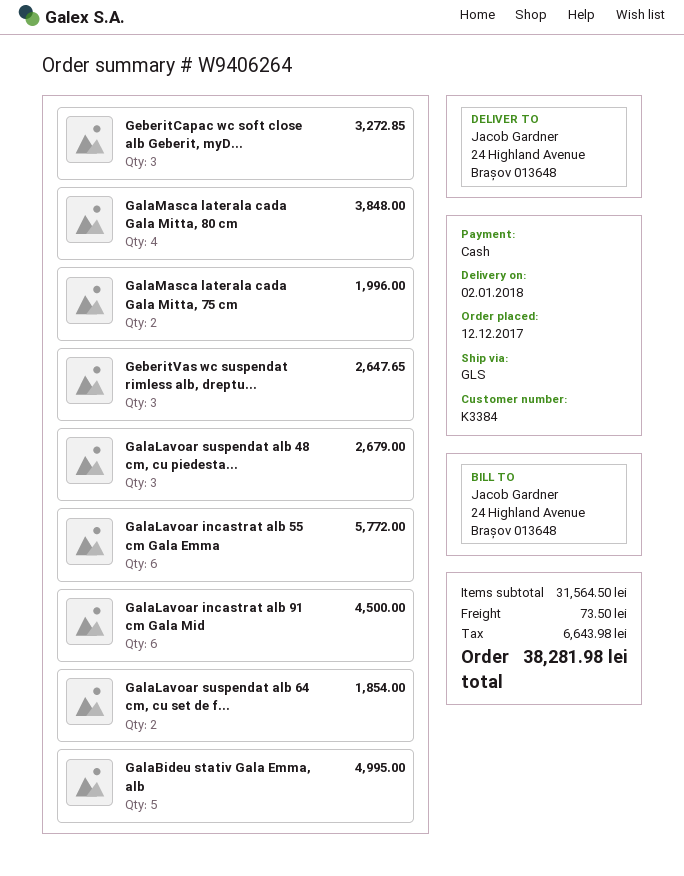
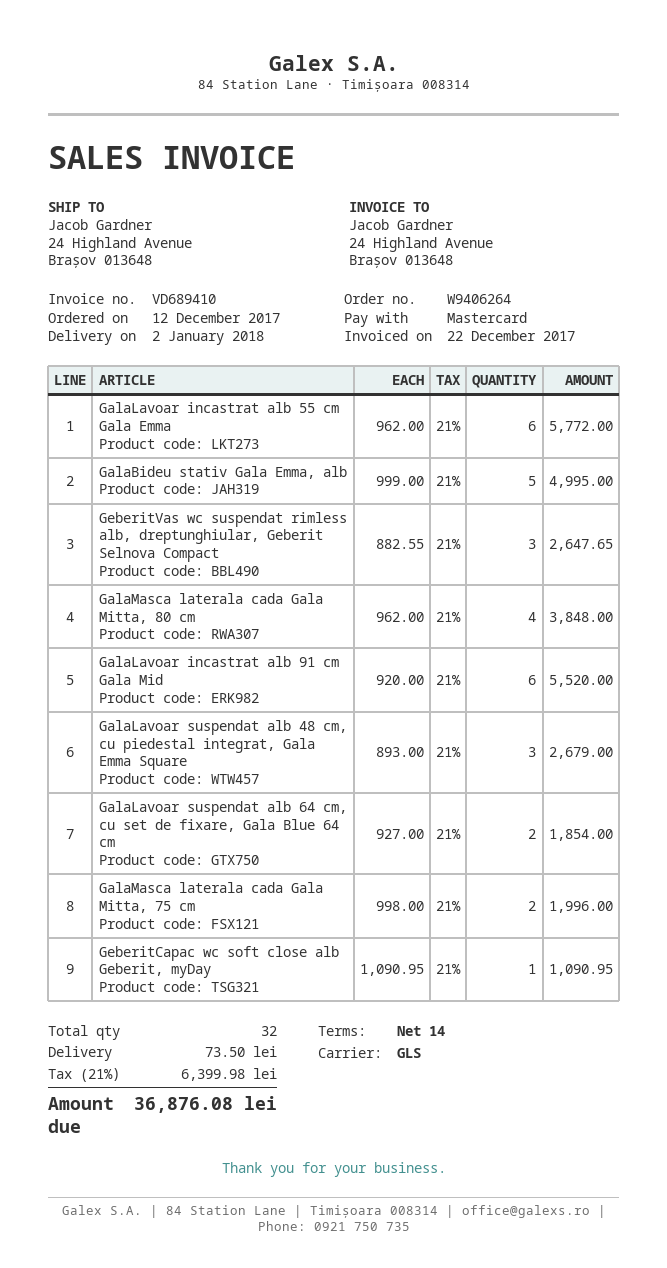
payment method: cash -> Mastercard
GeberitCapac wc soft close alb Geberit, myD...: 3 for 3272.85 -> 1 for 1090.95
GalaLavoar incastrat alb 91 cm Gala Mid: 6 for 4500.00 -> 6 for 5520.00
tax: 6643.98 -> 6399.98
total: 38281.98 -> 36876.08

